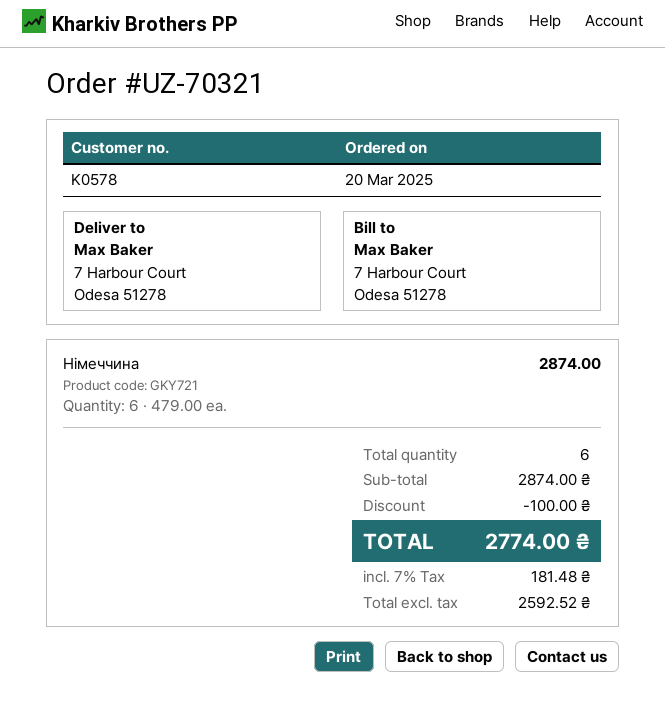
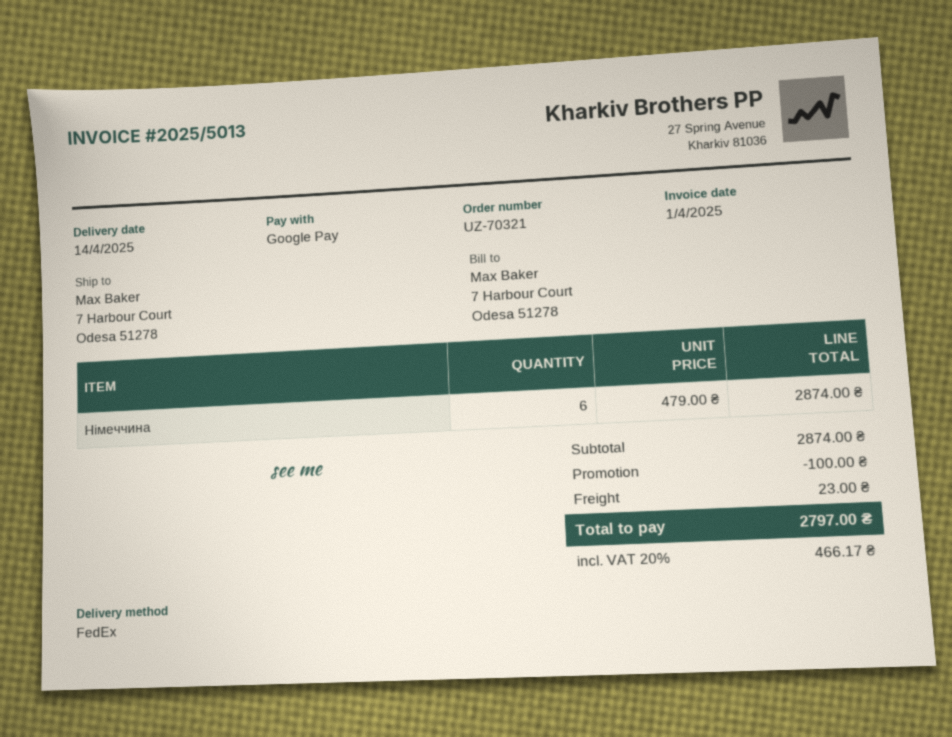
shipping: none -> 23.00
tax: 7% = 181.48 -> 20% = 466.17
total: 2774.00 -> 2797.00

